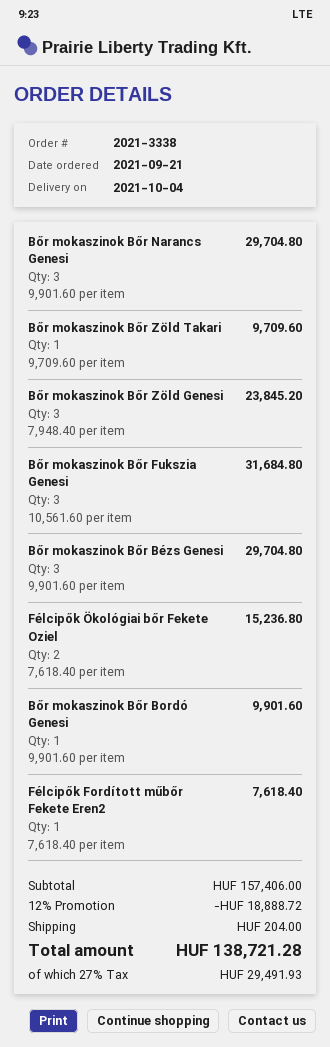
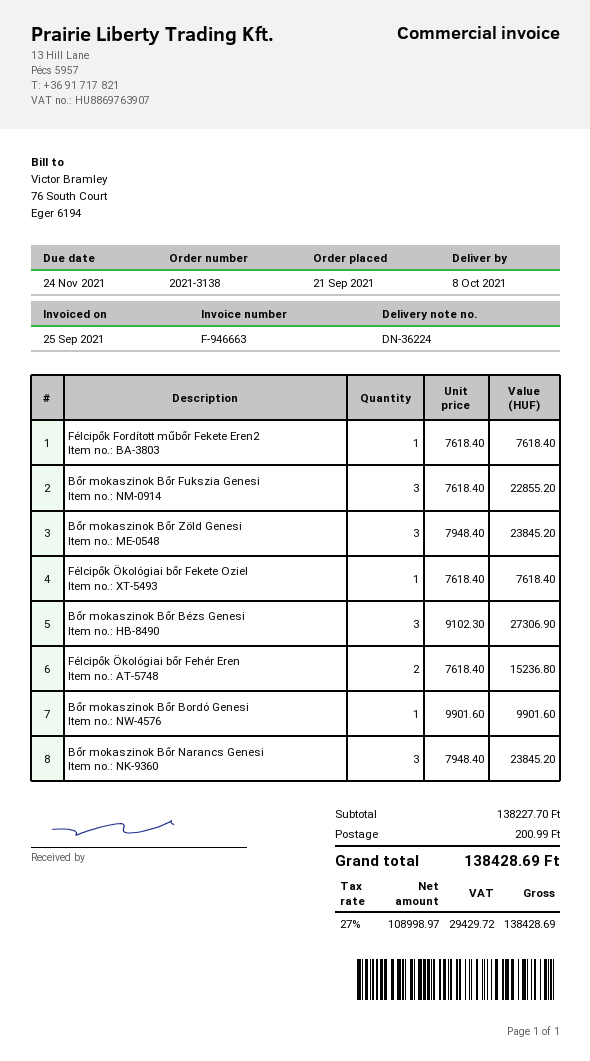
order number: 2021-3338 -> 2021-3138
delivery date: 2021-10-04 -> 2021-10-08
Bőr mokaszinok Bőr Narancs Genesi: 3 x 9901.60 = 29704.80 -> 3 x 7948.40 = 23845.20
Bőr mokaszinok Bőr Zöld Takari: 1 x 9709.60 = 9709.60 -> none
Bőr mokaszinok Bőr Fukszia Genesi: 3 x 10561.60 = 31684.80 -> 3 x 7618.40 = 22855.20
Bőr mokaszinok Bőr Bézs Genesi: 3 x 9901.60 = 29704.80 -> 3 x 9102.30 = 27306.90
Félcipők Ökológiai bőr Fekete Oziel: 2 x 7618.40 = 15236.80 -> 1 x 7618.40 = 7618.40
Félcipők Ökológiai bőr Fehér Eren: none -> 2 x 7618.40 = 15236.80
subtotal: 157406.00 -> 138227.70
discount: 12% = 18888.72 -> none
shipping: 204.00 -> 200.99
tax: 27% = 29491.93 -> 27% = 29429.72
total: 138721.28 -> 138428.69

